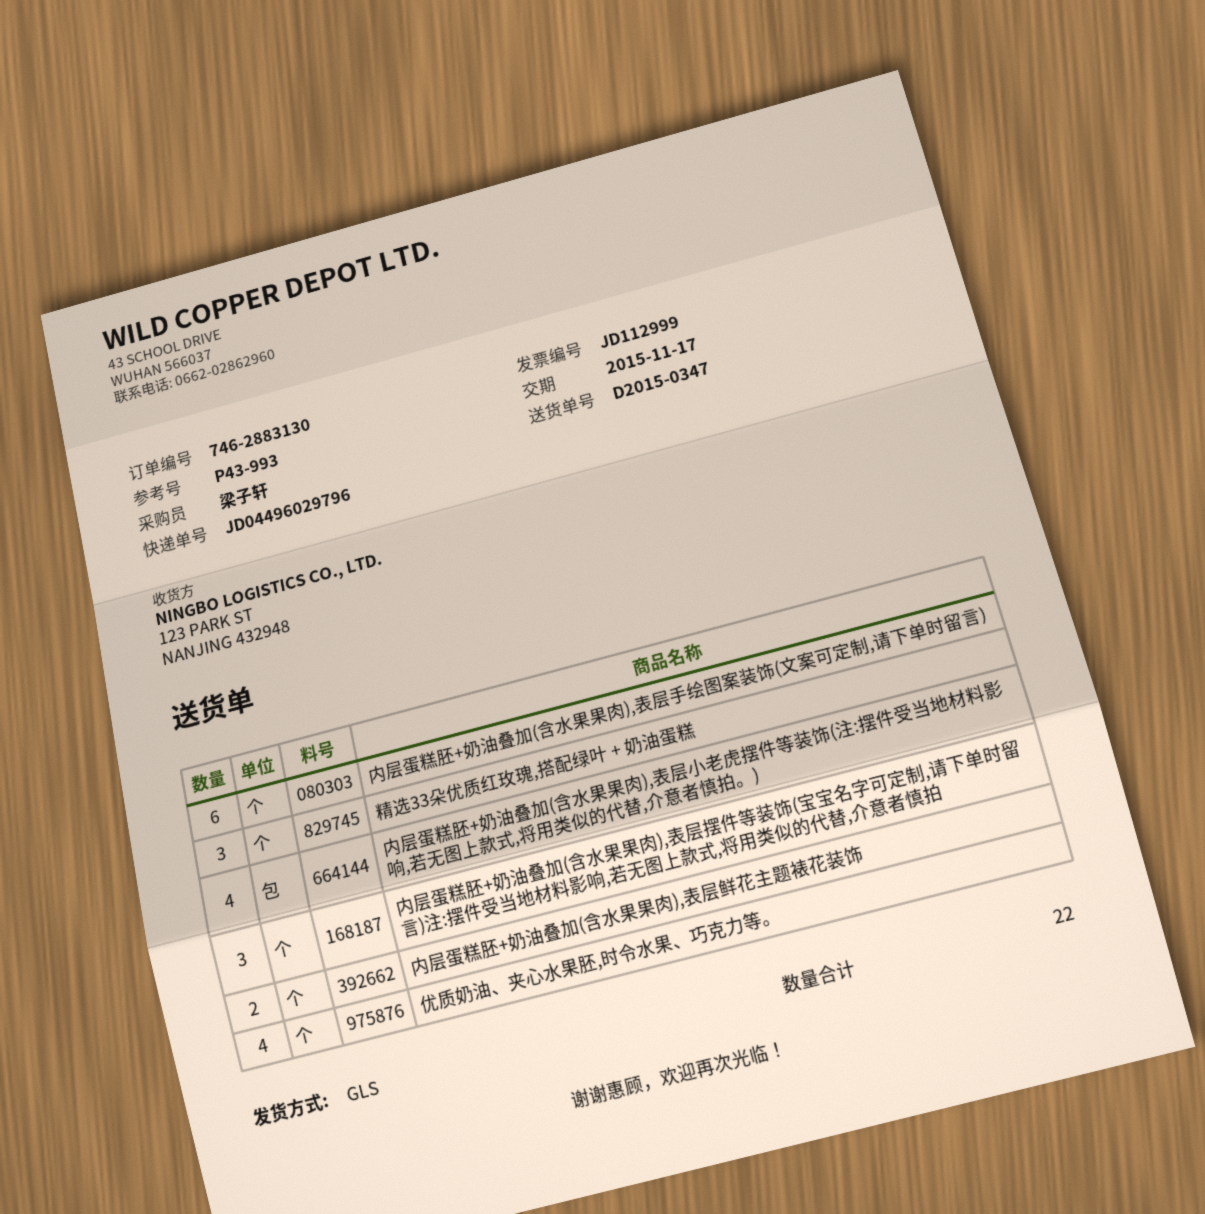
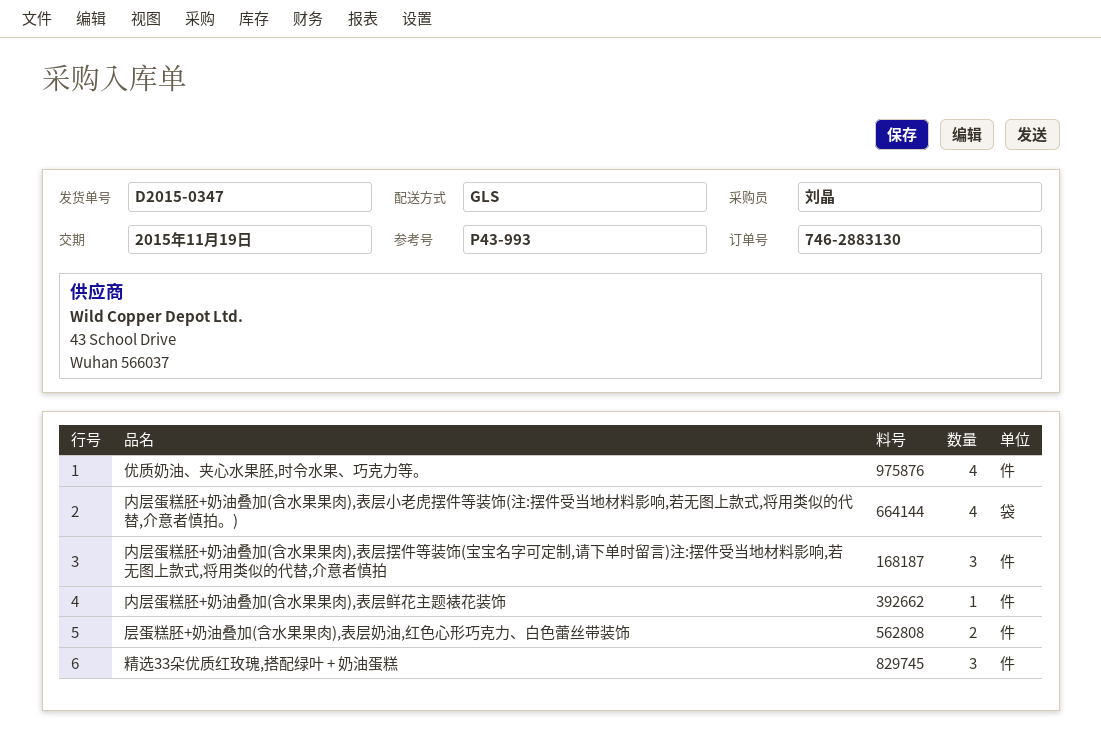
delivery date: 2015-11-17 -> 2015-11-19
ordered by: 梁子轩 -> 刘晶
内层蛋糕胚+奶油叠加(含水果果肉),表层手绘图案装饰(文案可定制,请下单时留言): 6 -> none
内层蛋糕胚+奶油叠加(含水果果肉),表层鲜花主题裱花装饰: 2 -> 1
层蛋糕胚+奶油叠加(含水果果肉),表层奶油,红色心形巧克力、白色蕾丝带装饰: none -> 2

